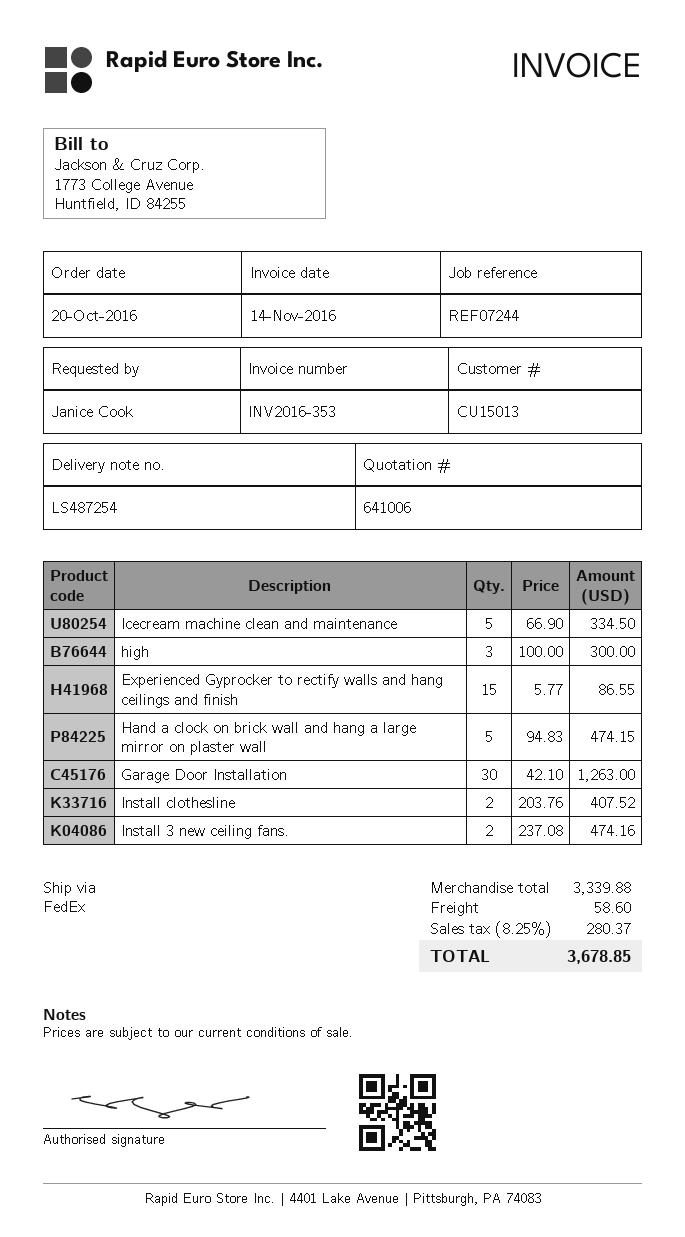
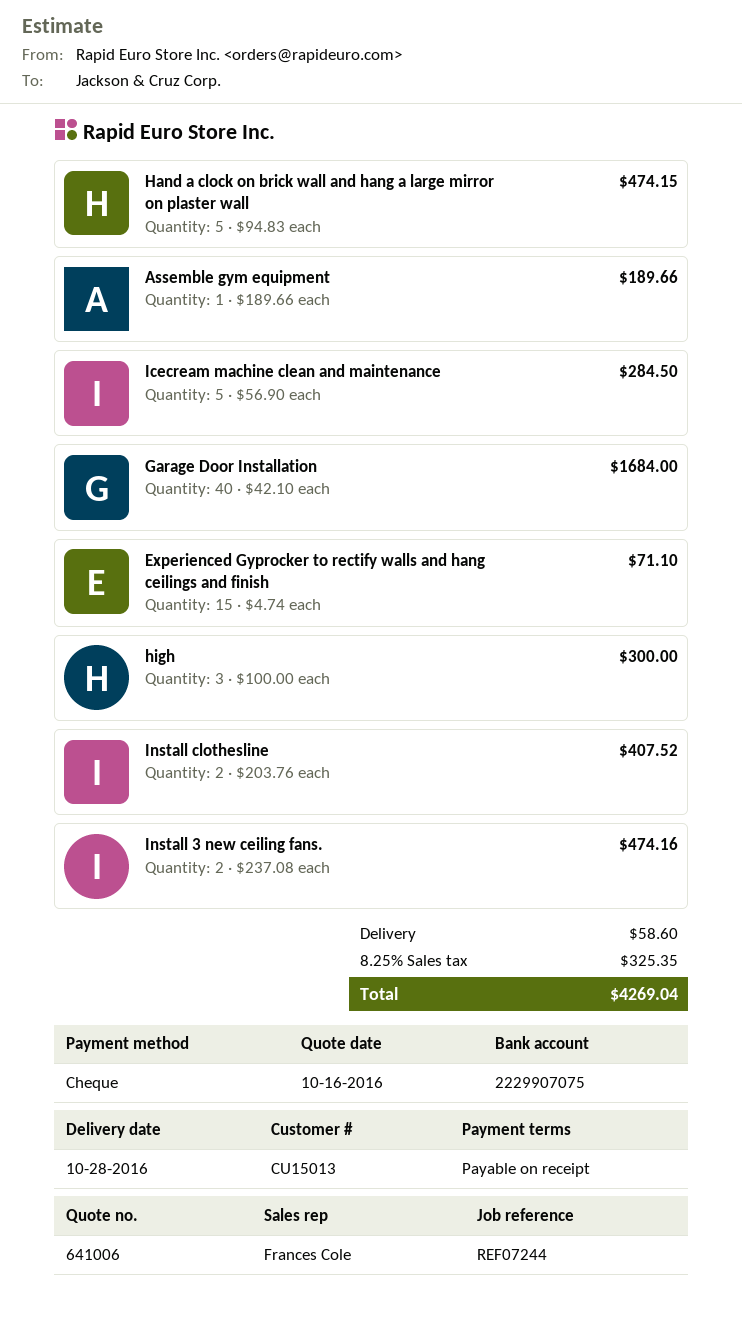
Icecream machine clean and maintenance: 5 x 66.90 = 334.50 -> 5 x 56.90 = 284.50
Experienced Gyprocker to rectify walls and hang ceilings and finish: 15 x 5.77 = 86.55 -> 15 x 4.74 = 71.10
Garage Door Installation: 30 x 42.10 = 1263.00 -> 40 x 42.10 = 1684.00
Assemble gym equipment: none -> 1 x 189.66 = 189.66
tax: 8.25% = 280.37 -> 8.25% = 325.35
total: 3678.85 -> 4269.04

